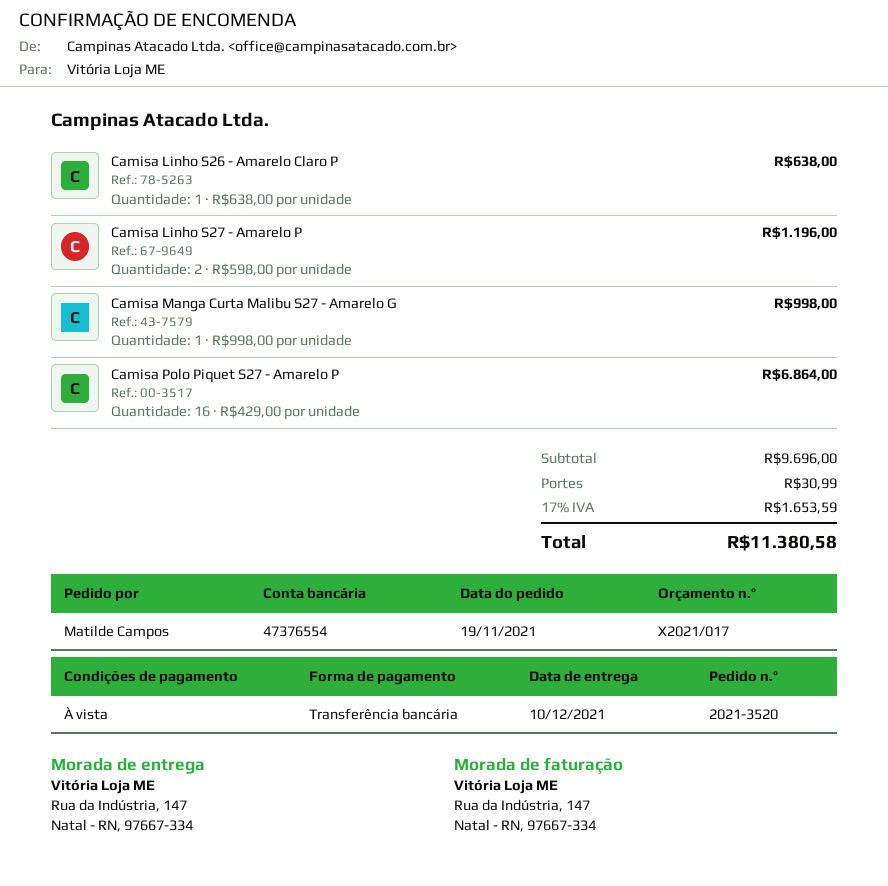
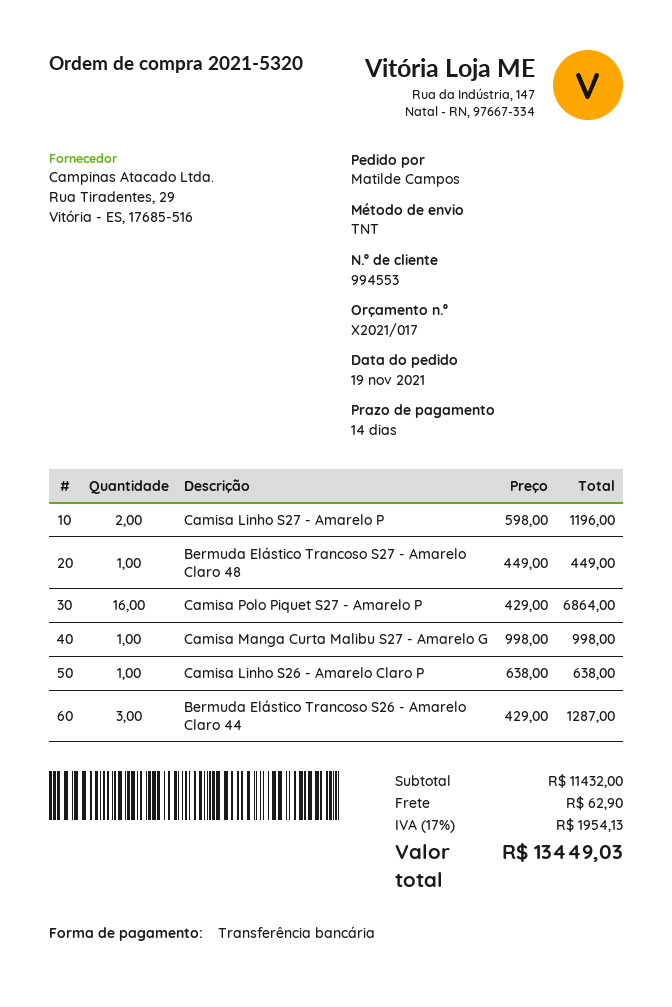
order number: 2021-3520 -> 2021-5320
payment terms: on receipt -> 14 days
Bermuda Elástico Trancoso S27 - Amarelo Claro 48: none -> 1 x 449.00 = 449.00
Bermuda Elástico Trancoso S26 - Amarelo Claro 44: none -> 3 x 429.00 = 1287.00
subtotal: 9696.00 -> 11432.00
shipping: 30.99 -> 62.90
tax: 17% = 1653.59 -> 17% = 1954.13
total: 11380.58 -> 13449.03

